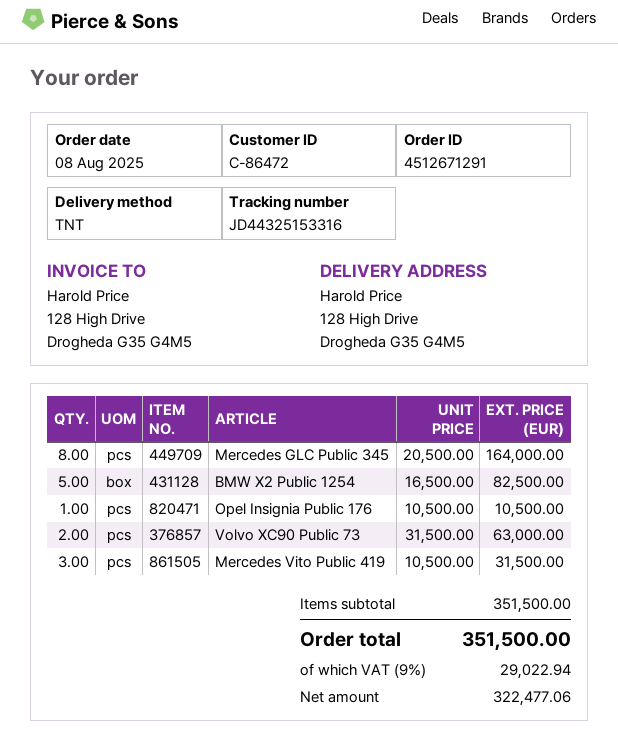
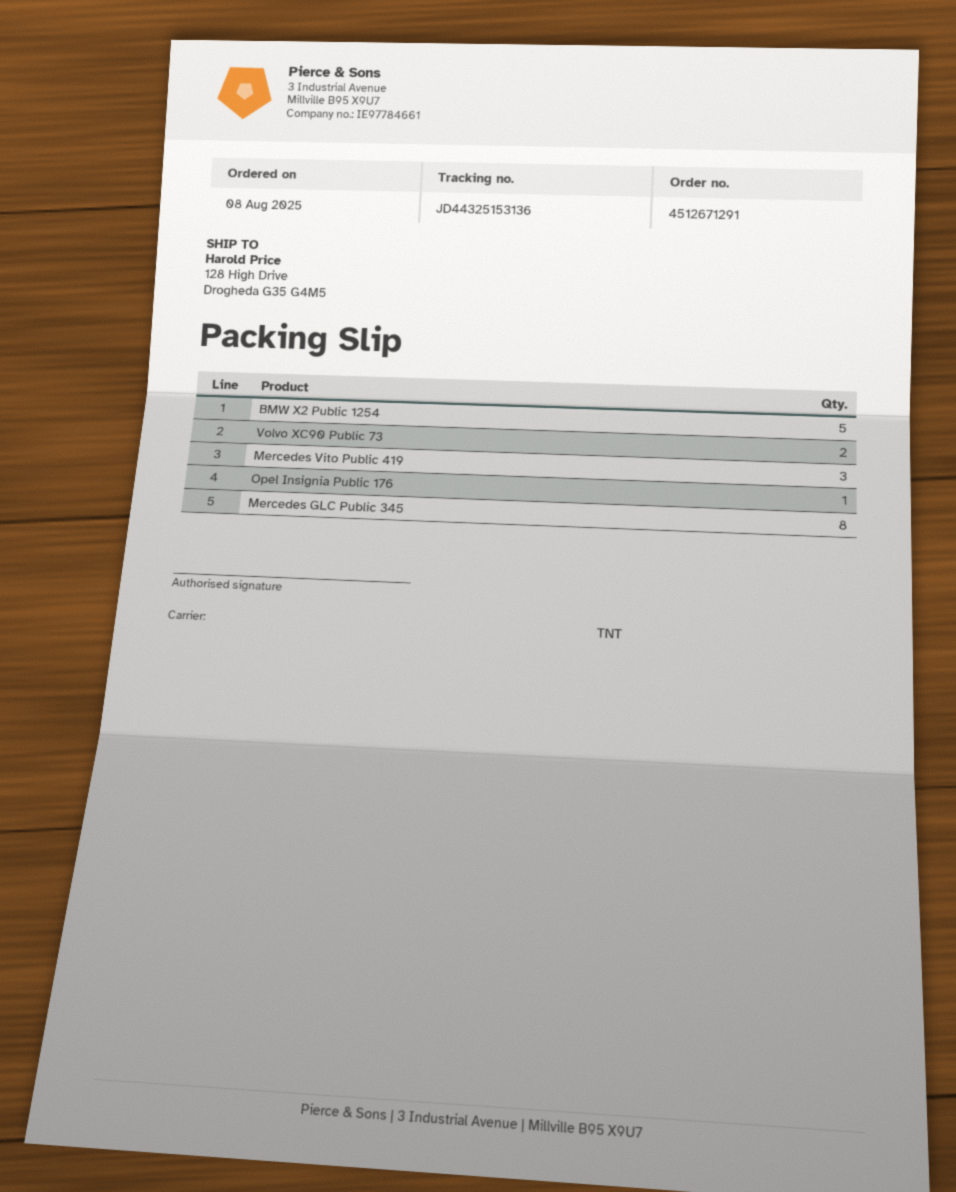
tracking number: JD44325153316 -> JD44325153136

